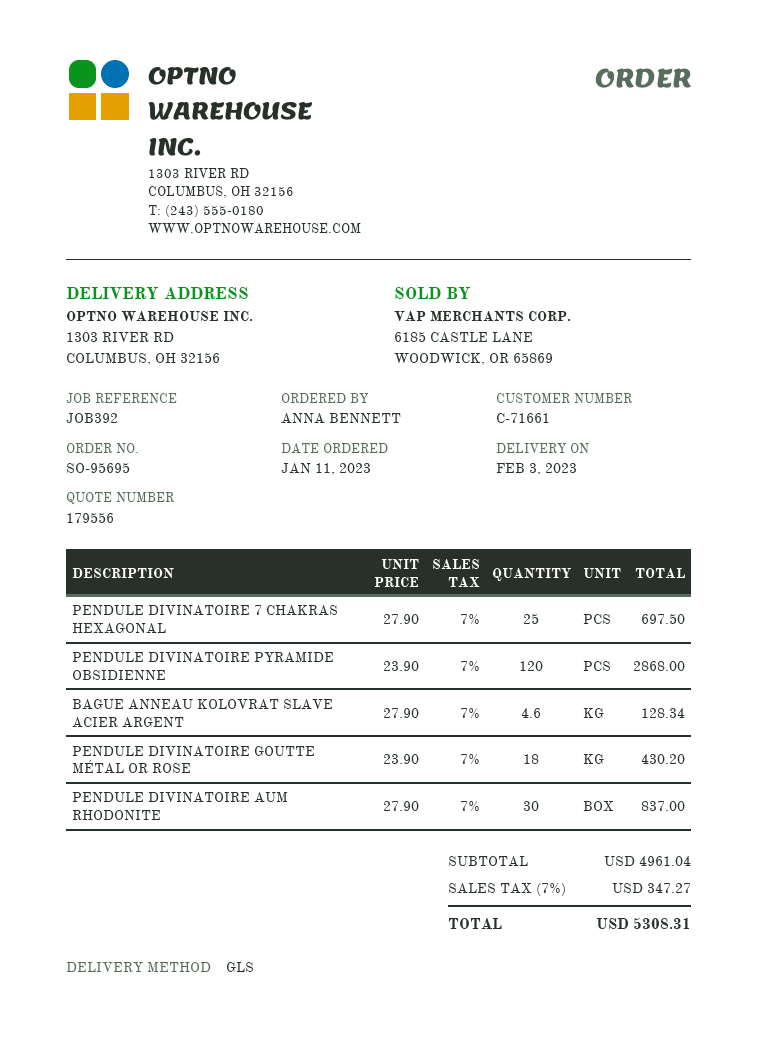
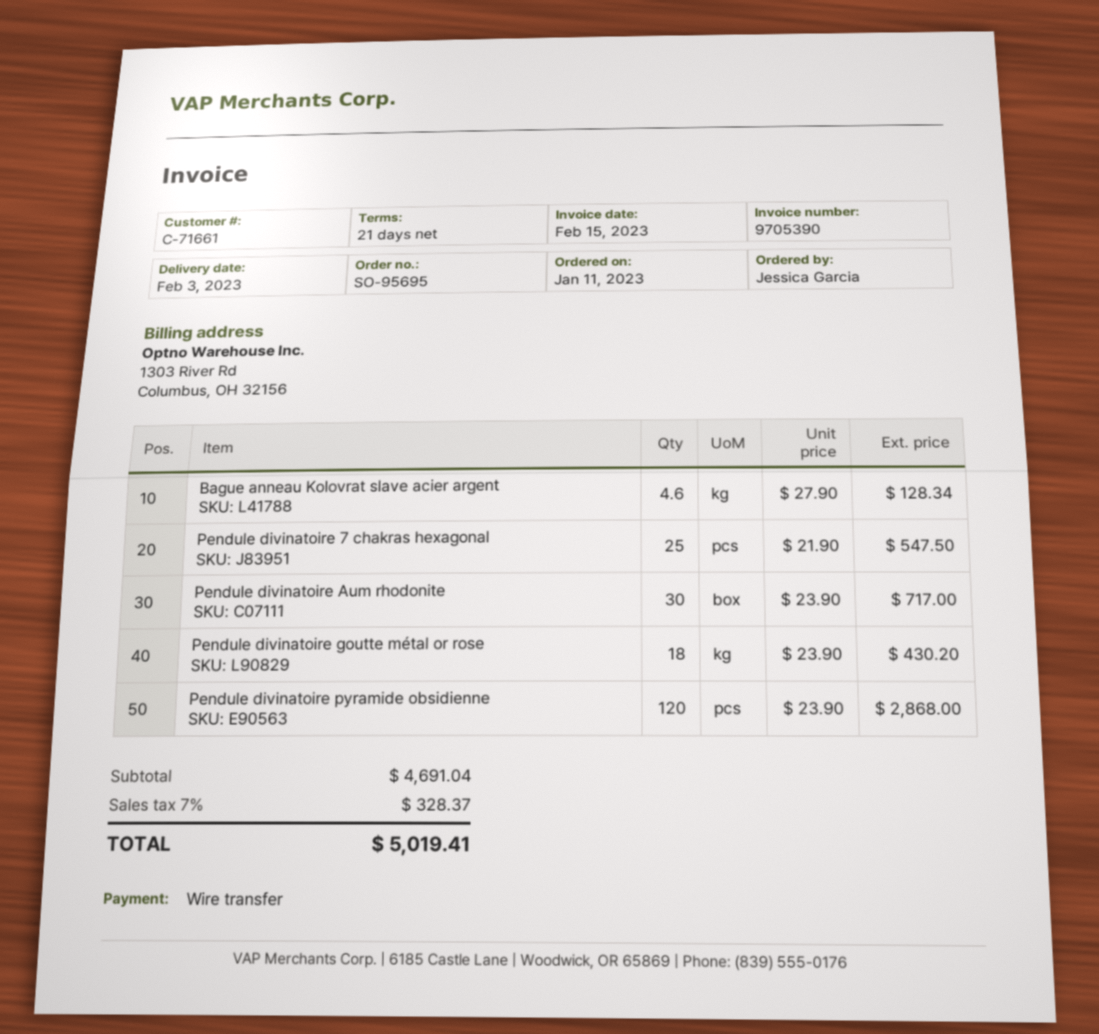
ordered by: ANNA BENNETT -> Jessica Garcia
PENDULE DIVINATOIRE 7 CHAKRAS HEXAGONAL: 25 x 27.90 = 697.50 -> 25 x 21.90 = 547.50
PENDULE DIVINATOIRE AUM RHODONITE: 30 x 27.90 = 837.00 -> 30 x 23.90 = 717.00
subtotal: 4961.04 -> 4691.04
tax: 7% = 347.27 -> 7% = 328.37
total: 5308.31 -> 5019.41

